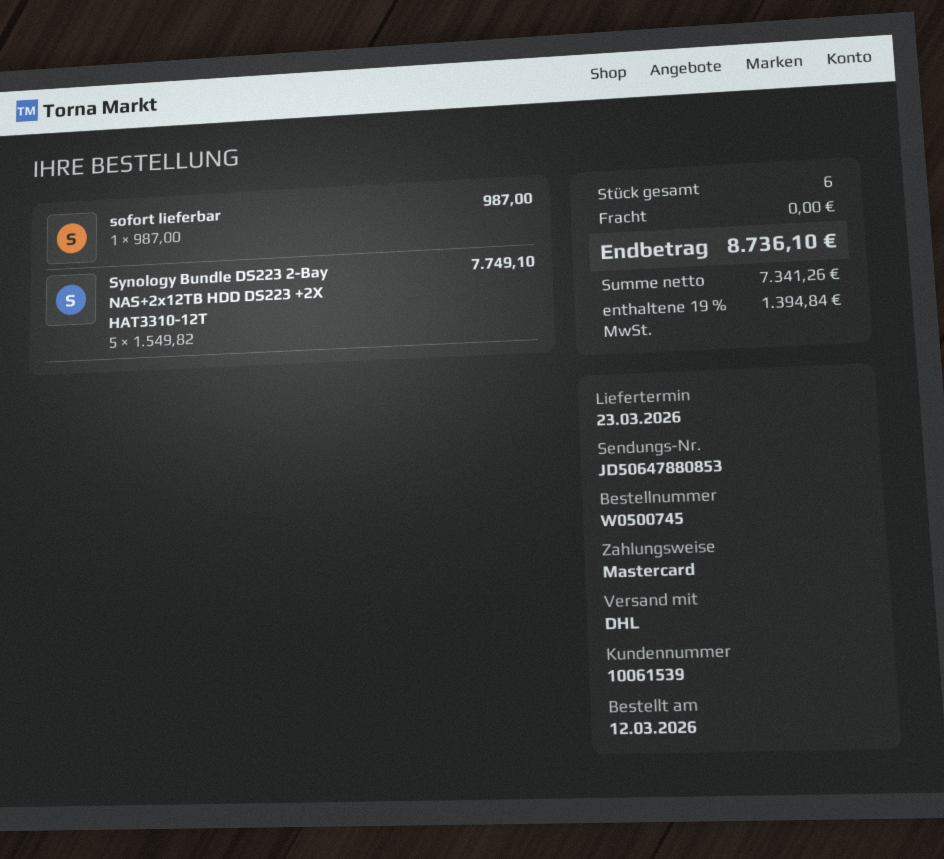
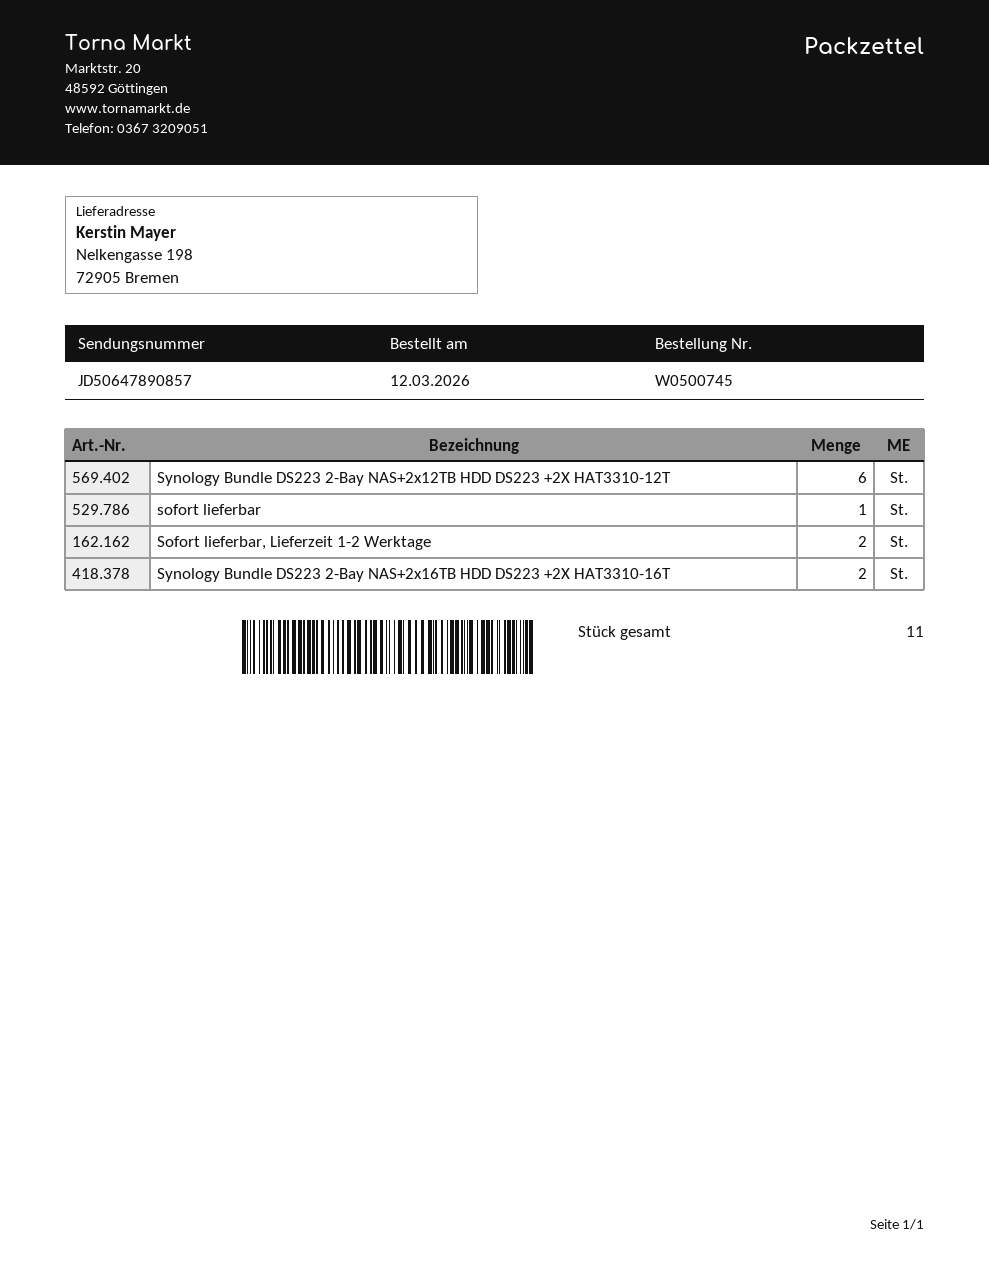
tracking number: JD50647880853 -> JD50647890857
Synology Bundle DS223 2-Bay NAS+2x12TB HDD DS223 +2X HAT3310-12T: 5 -> 6
Sofort lieferbar, Lieferzeit 1-2 Werktage: none -> 2
Synology Bundle DS223 2-Bay NAS+2x16TB HDD DS223 +2X HAT3310-16T: none -> 2
total quantity: 6 -> 11

